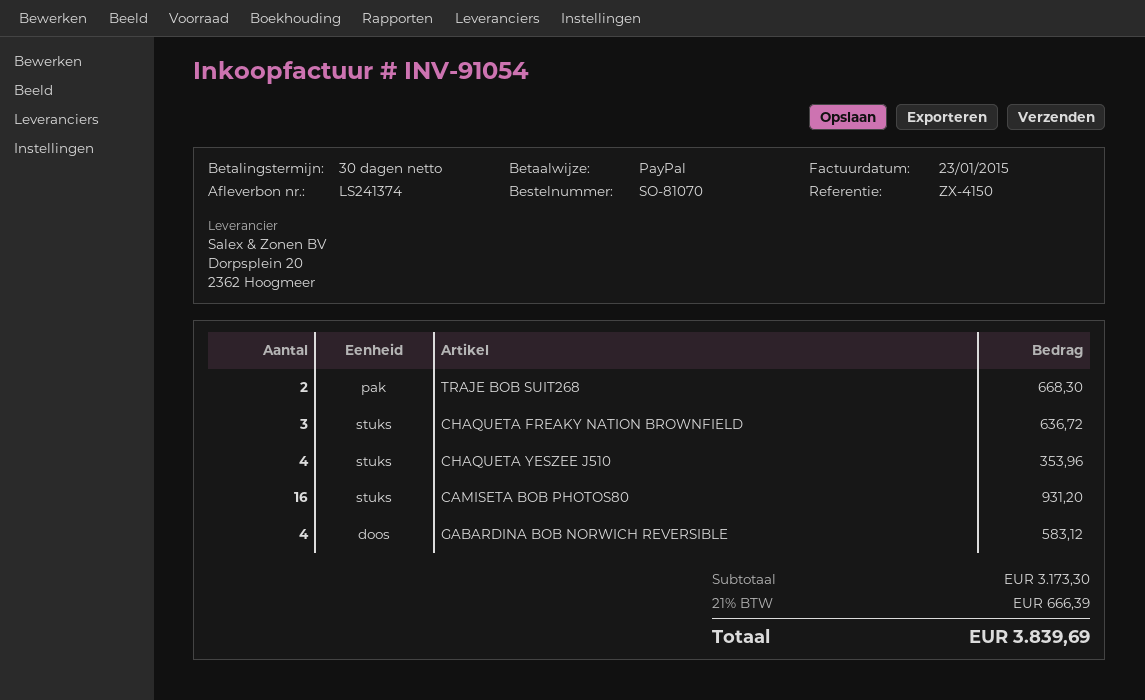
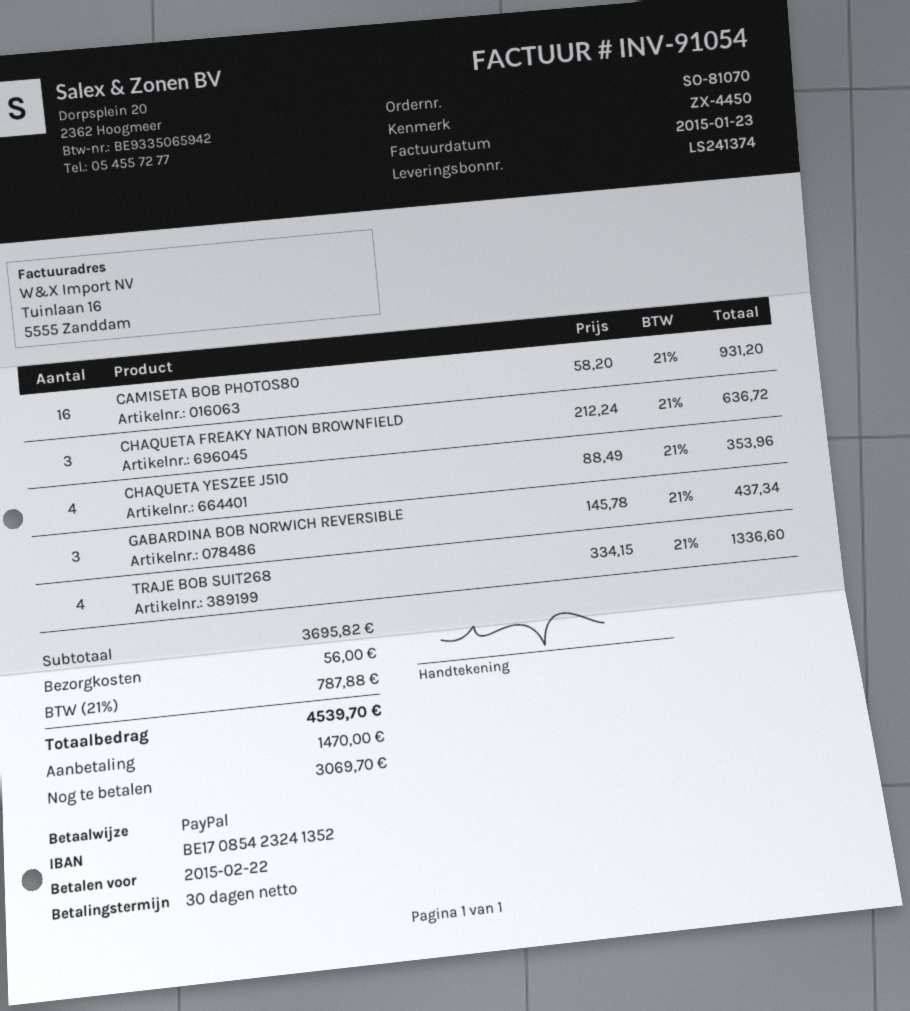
reference: ZX-4150 -> ZX-4450
TRAJE BOB SUIT268: 2 for 668.30 -> 4 for 1336.60
GABARDINA BOB NORWICH REVERSIBLE: 4 for 583.12 -> 3 for 437.34
subtotal: 3173.30 -> 3695.82
shipping: none -> 56.00
tax: 21% = 666.39 -> 21% = 787.88
total: 3839.69 -> 4539.70

